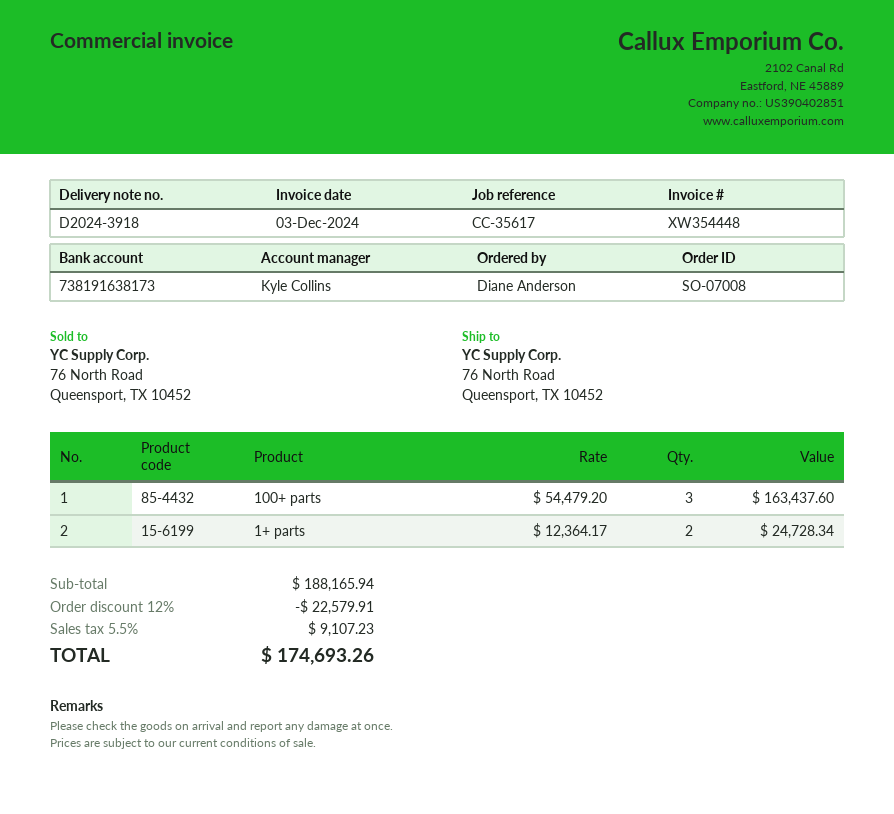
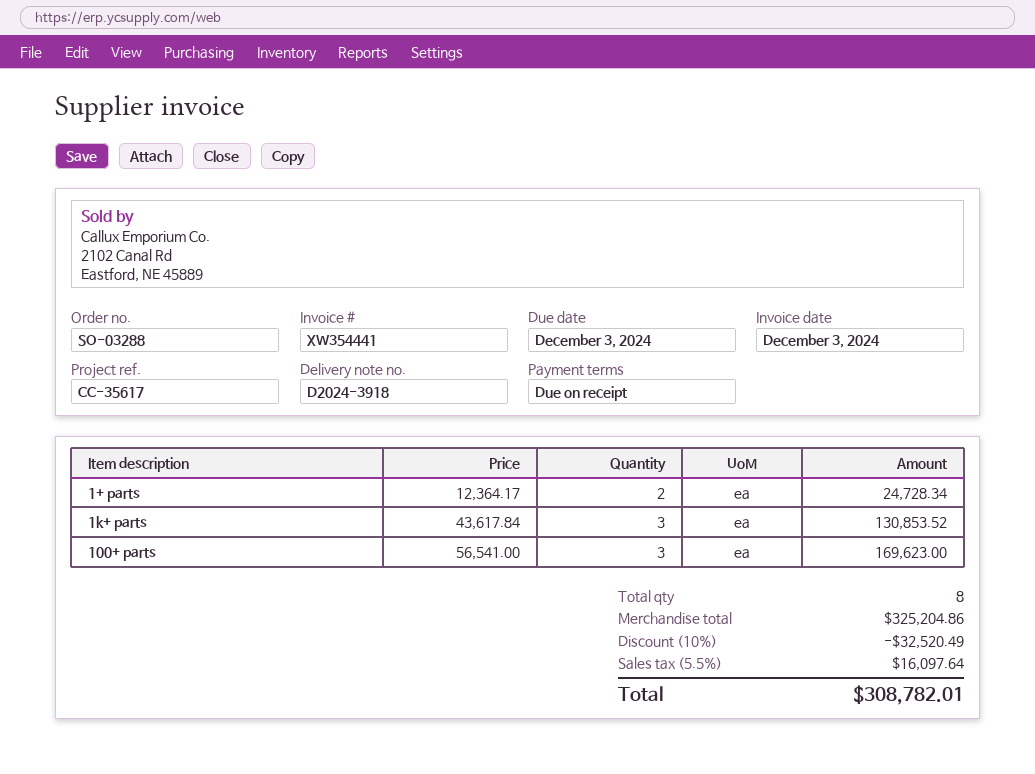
order number: SO-07008 -> SO-03288
invoice number: XW354448 -> XW354441
100+ parts: 3 x 54479.20 = 163437.60 -> 3 x 56541.00 = 169623.00
1k+ parts: none -> 3 x 43617.84 = 130853.52
subtotal: 188165.94 -> 325204.86
discount: 12% = 22579.91 -> 10% = 32520.49
tax: 5.5% = 9107.23 -> 5.5% = 16097.64
total: 174693.26 -> 308782.01

